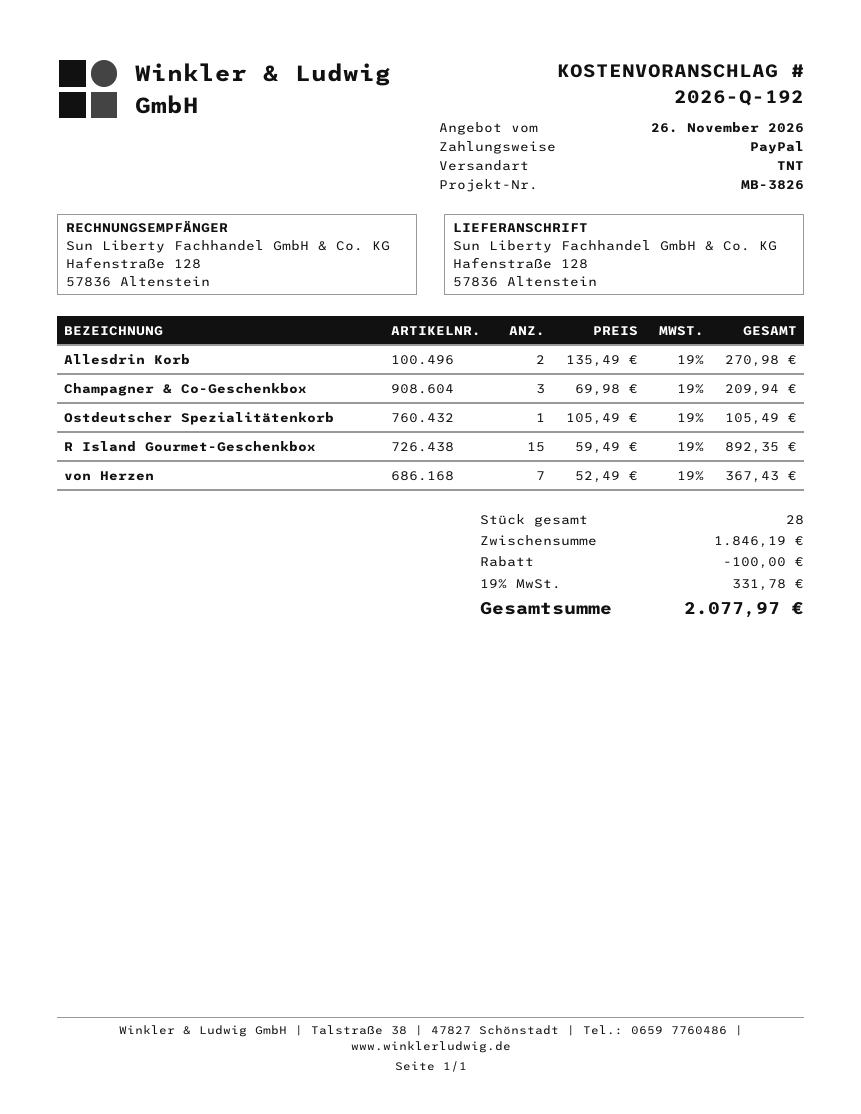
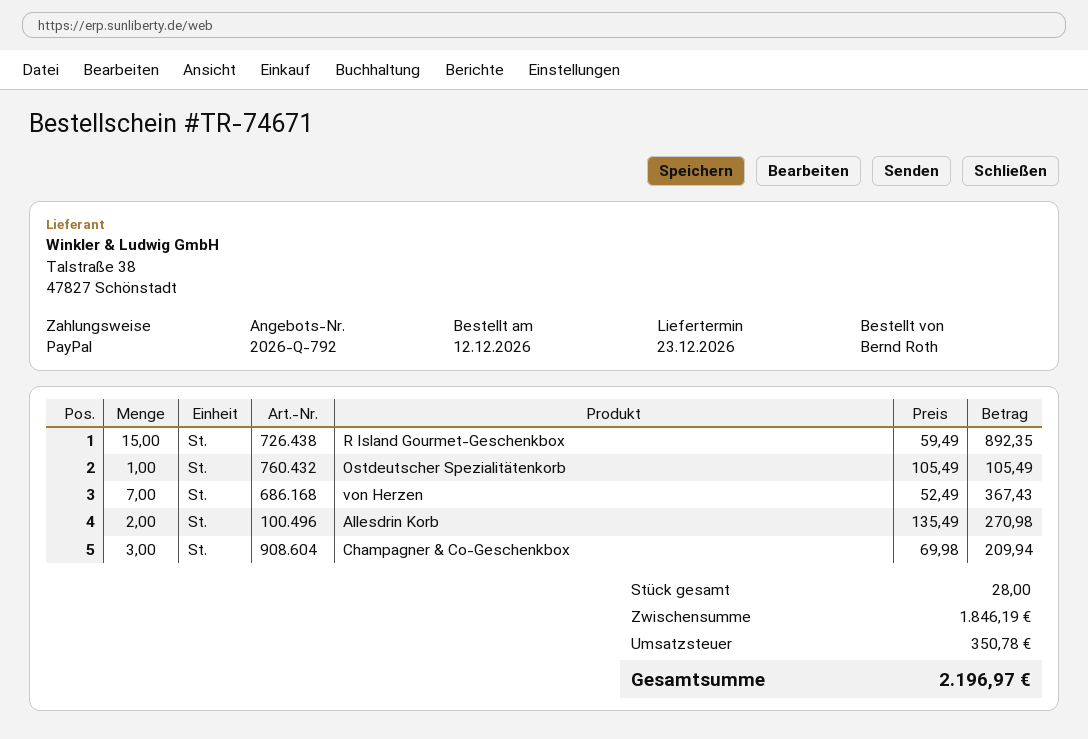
quote number: 2026-Q-192 -> 2026-Q-792
discount: 100.00 -> none
tax: 331.78 -> 350.78
total: 2077.97 -> 2196.97

